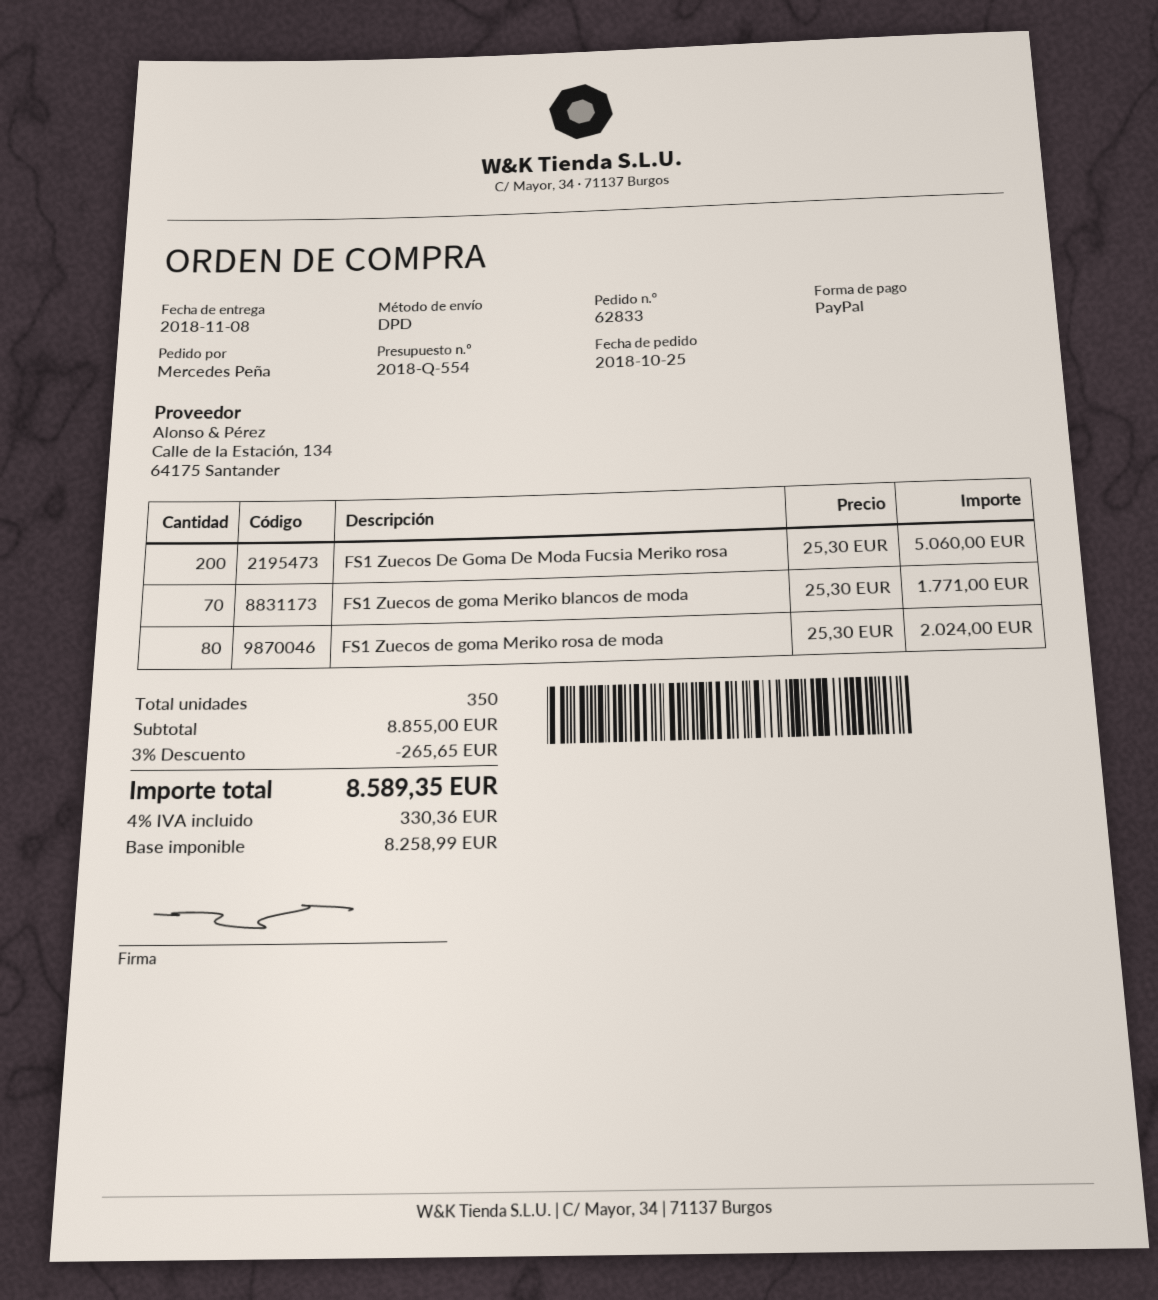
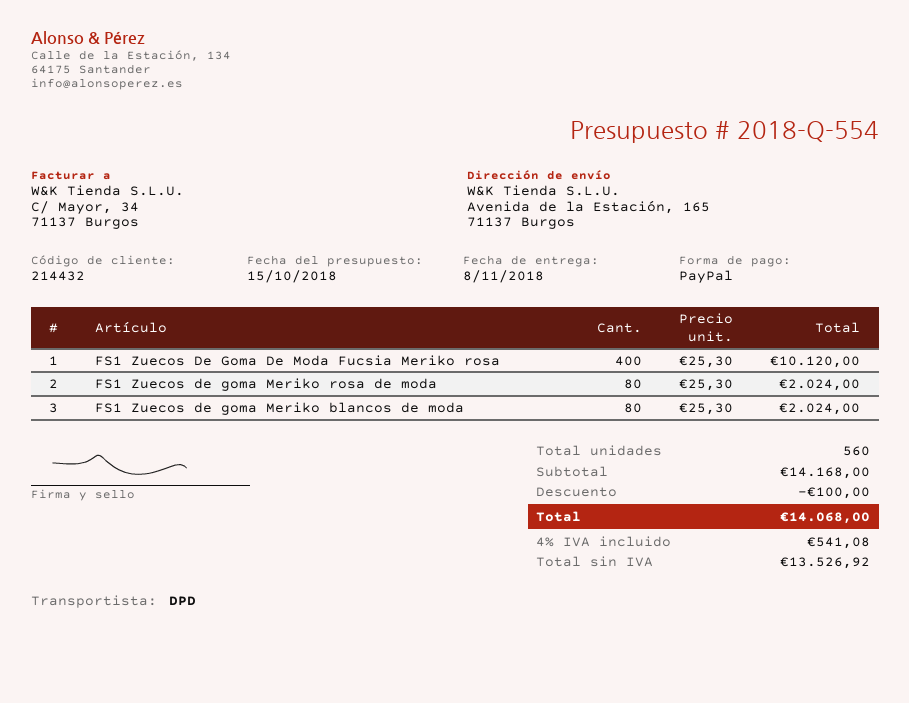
FS1 Zuecos De Goma De Moda Fucsia Meriko rosa: 200 x 25.30 = 5060.00 -> 400 x 25.30 = 10120.00
FS1 Zuecos de goma Meriko blancos de moda: 70 x 25.30 = 1771.00 -> 80 x 25.30 = 2024.00
total quantity: 350 -> 560
subtotal: 8855.00 -> 14168.00
discount: 265.65 -> 100.00
net: 8258.99 -> 13526.92
tax: 4% = 330.36 -> 4% = 541.08
total: 8589.35 -> 14068.00

